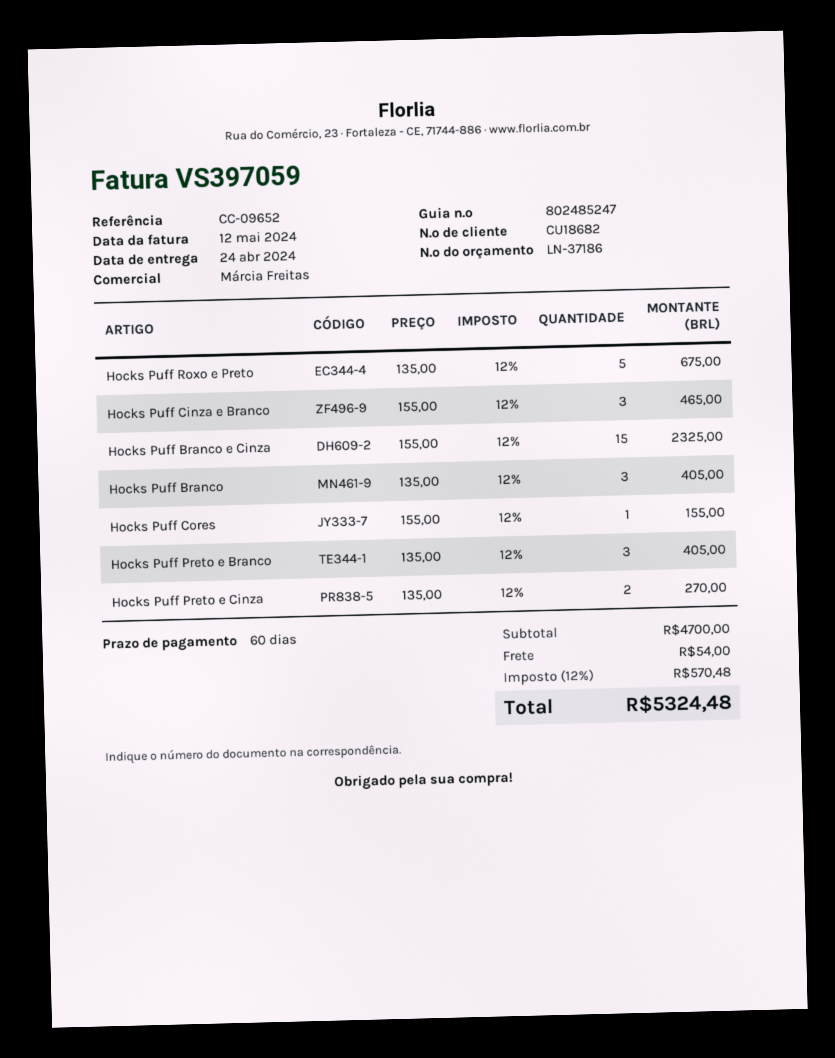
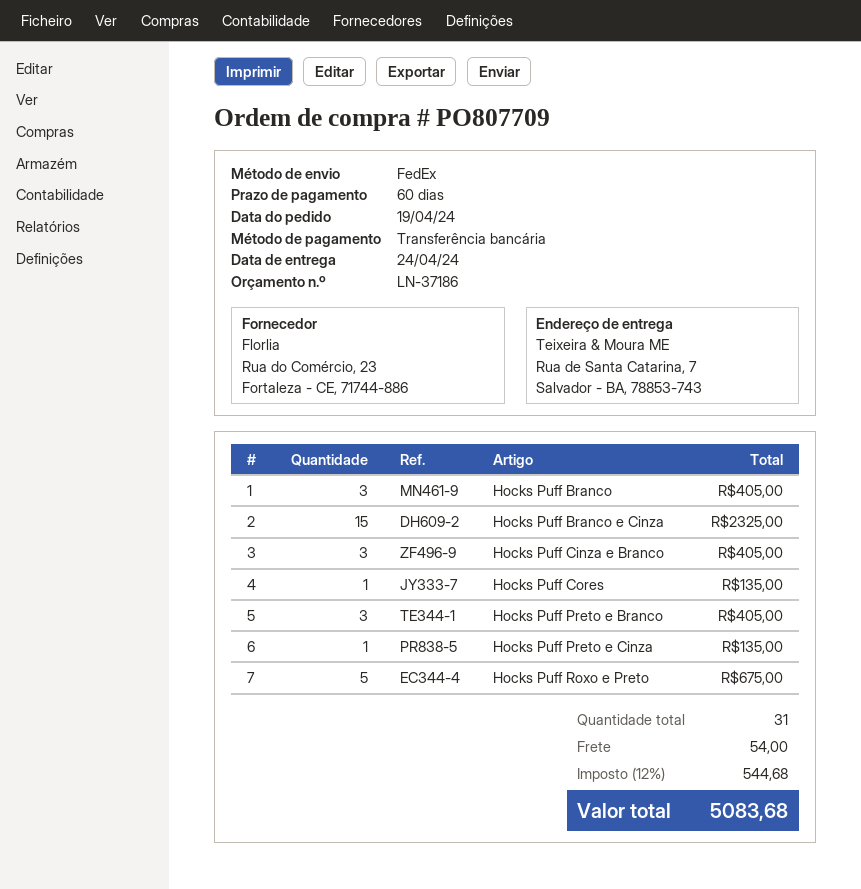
Hocks Puff Cinza e Branco: 3 for 465.00 -> 3 for 405.00
Hocks Puff Cores: 1 for 155.00 -> 1 for 135.00
Hocks Puff Preto e Cinza: 2 for 270.00 -> 1 for 135.00
tax: 12% = 570.48 -> 12% = 544.68
total: 5324.48 -> 5083.68

